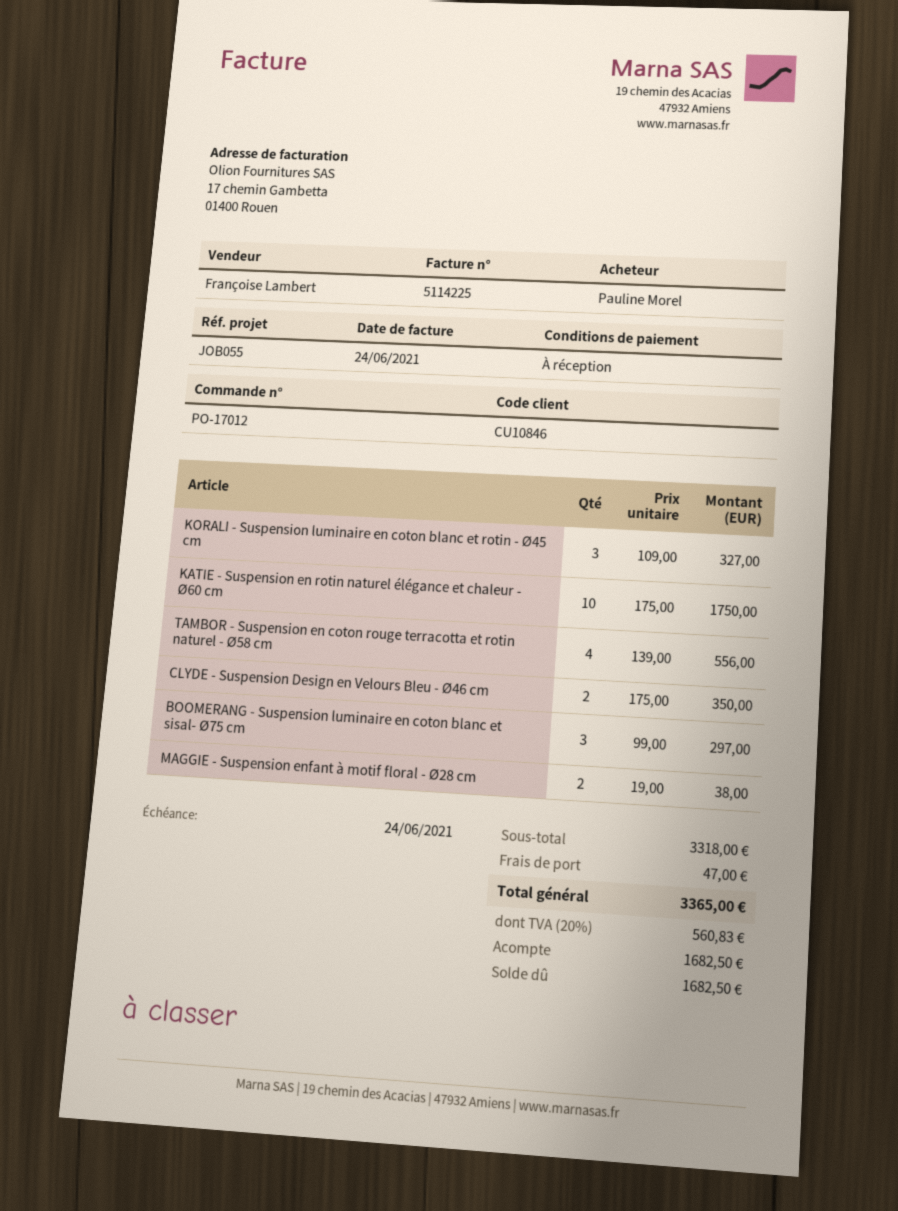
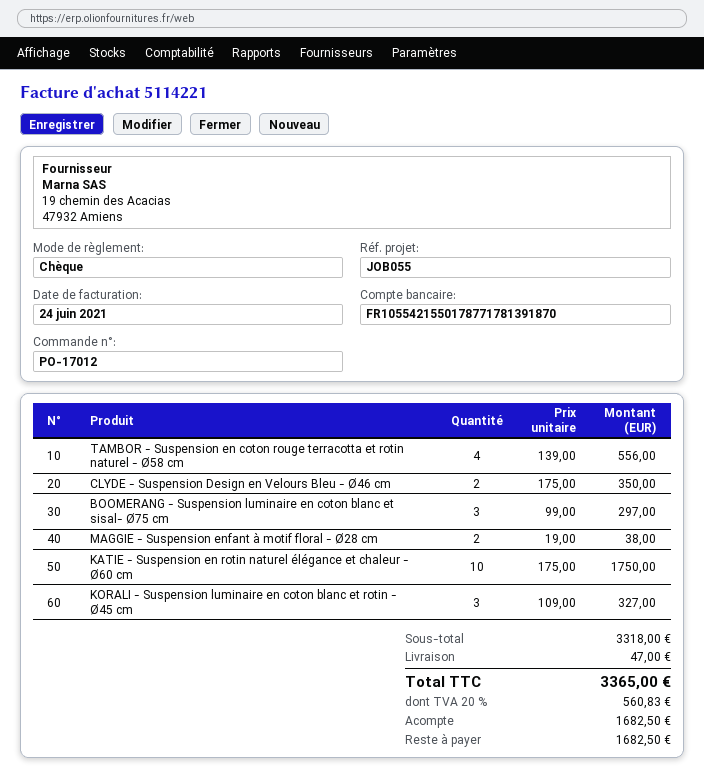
invoice number: 5114225 -> 5114221

